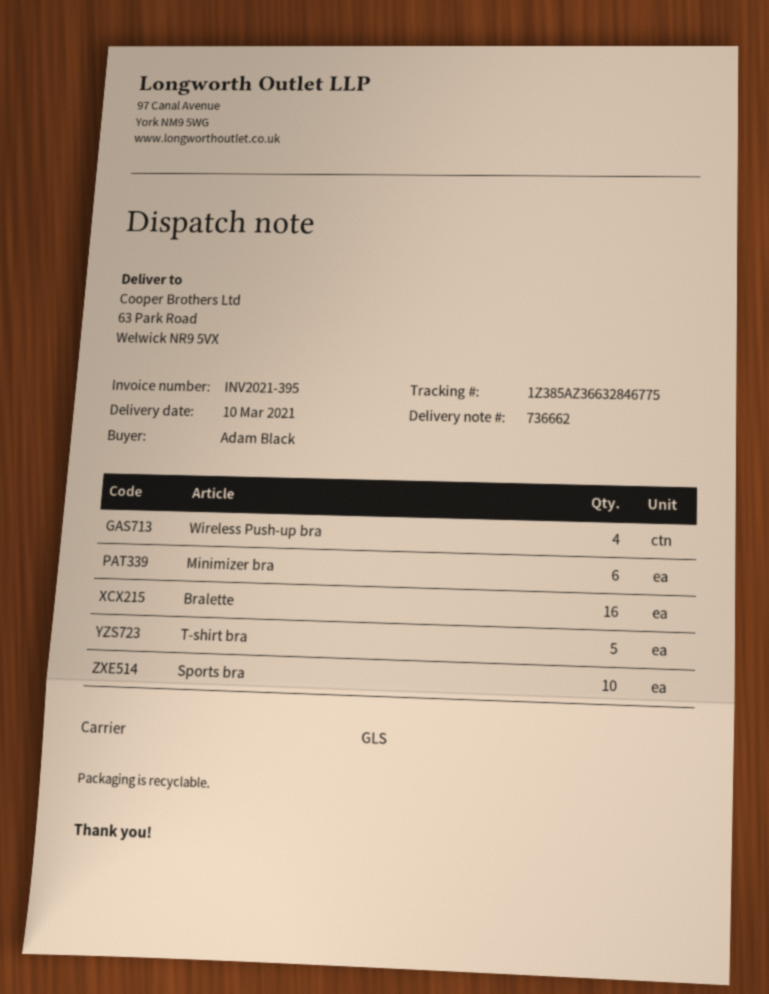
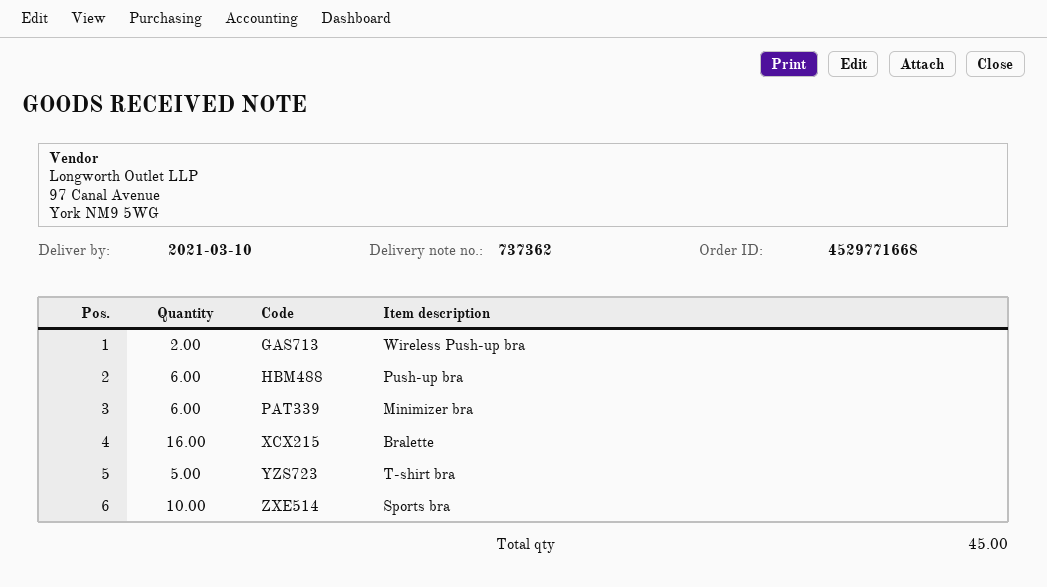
delivery note number: 736662 -> 737362
Wireless Push-up bra: 4 -> 2
Push-up bra: none -> 6

